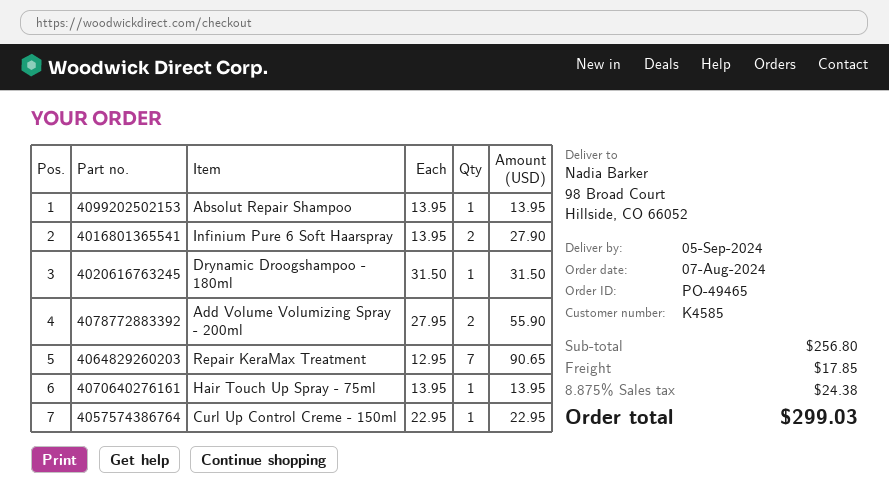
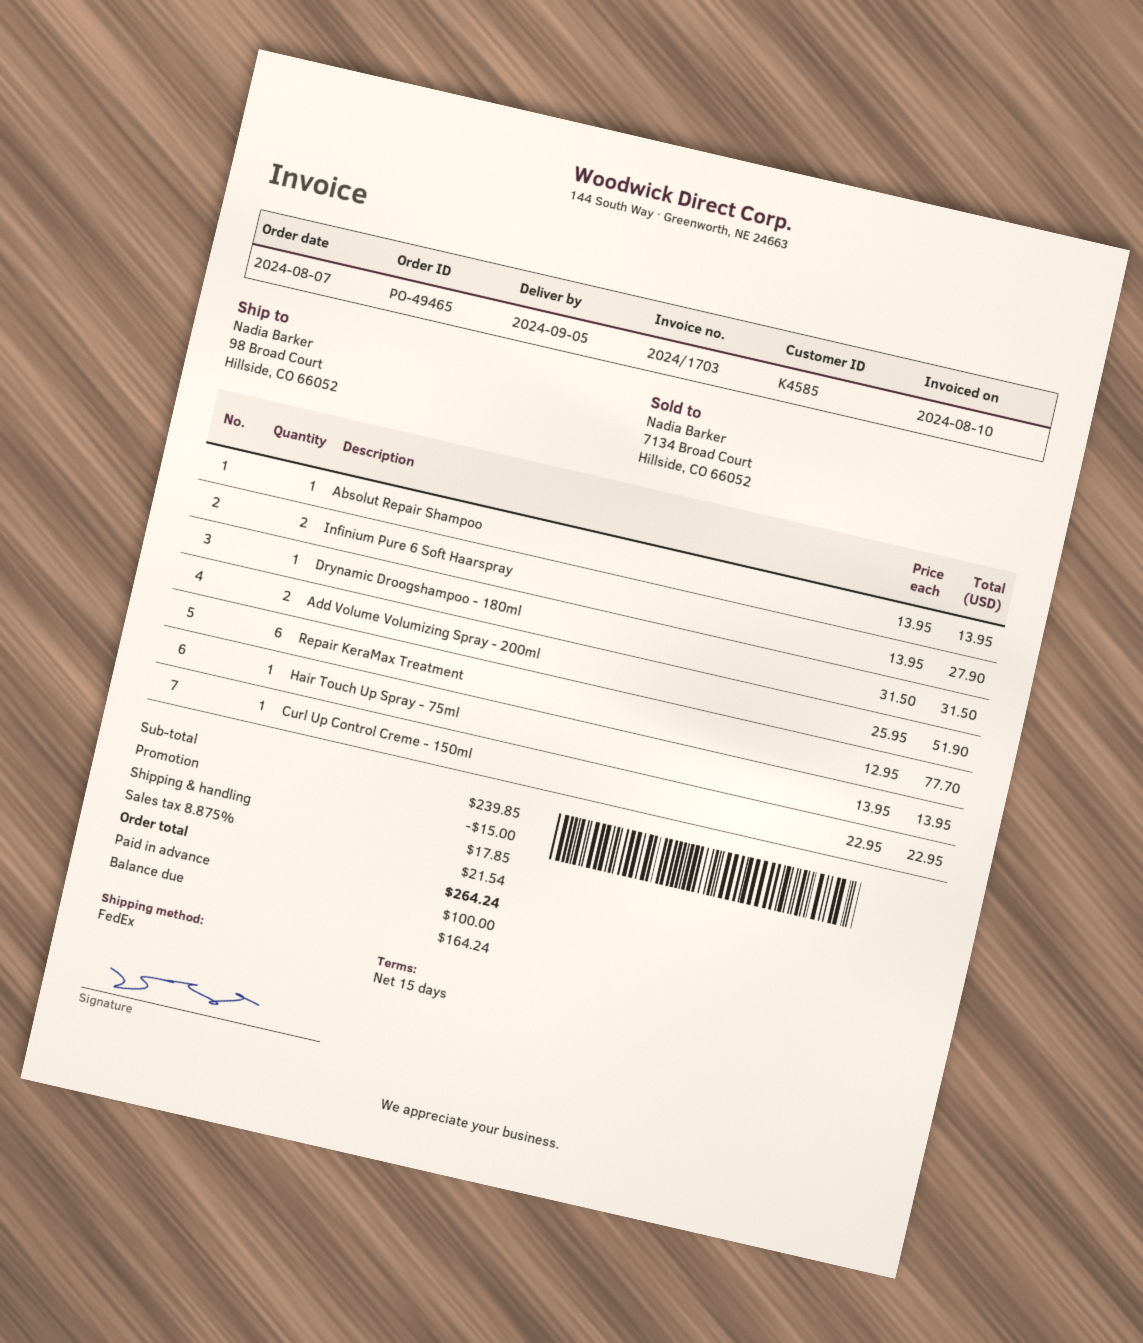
Add Volume Volumizing Spray - 200ml: 2 x 27.95 = 55.90 -> 2 x 25.95 = 51.90
Repair KeraMax Treatment: 7 x 12.95 = 90.65 -> 6 x 12.95 = 77.70
subtotal: 256.80 -> 239.85
discount: none -> 15.00
tax: 8.875% = 24.38 -> 8.875% = 21.54
total: 299.03 -> 264.24

